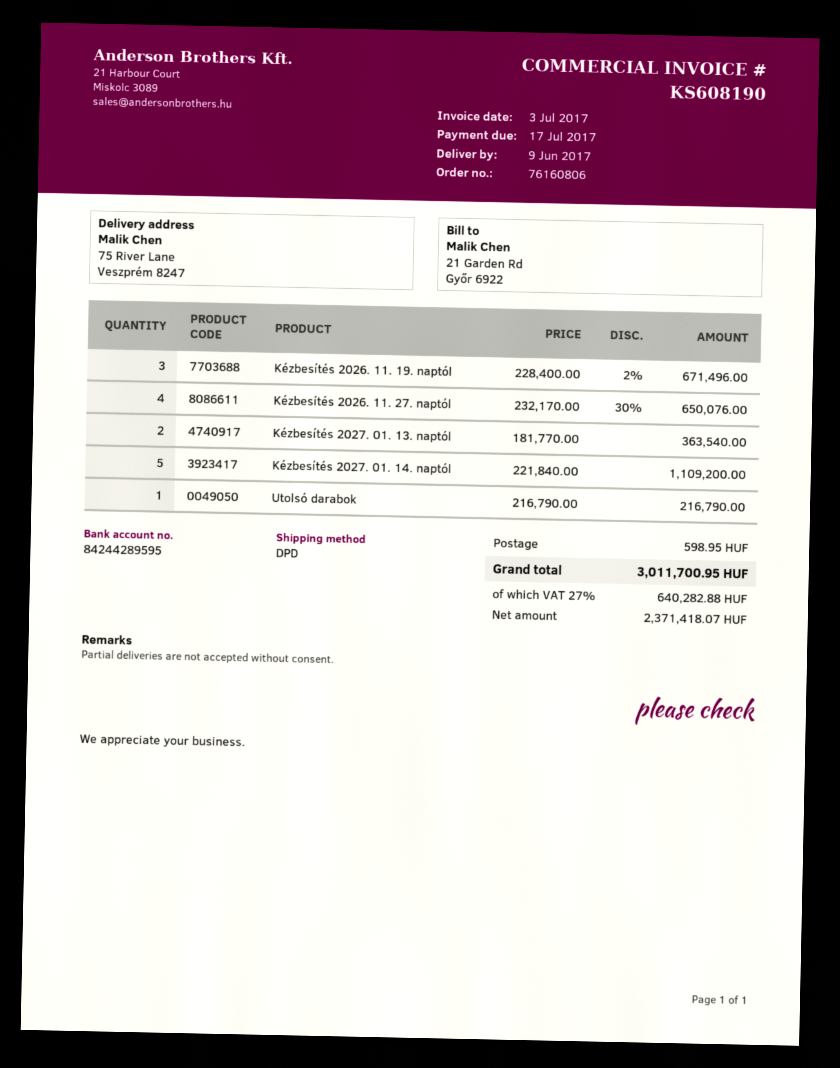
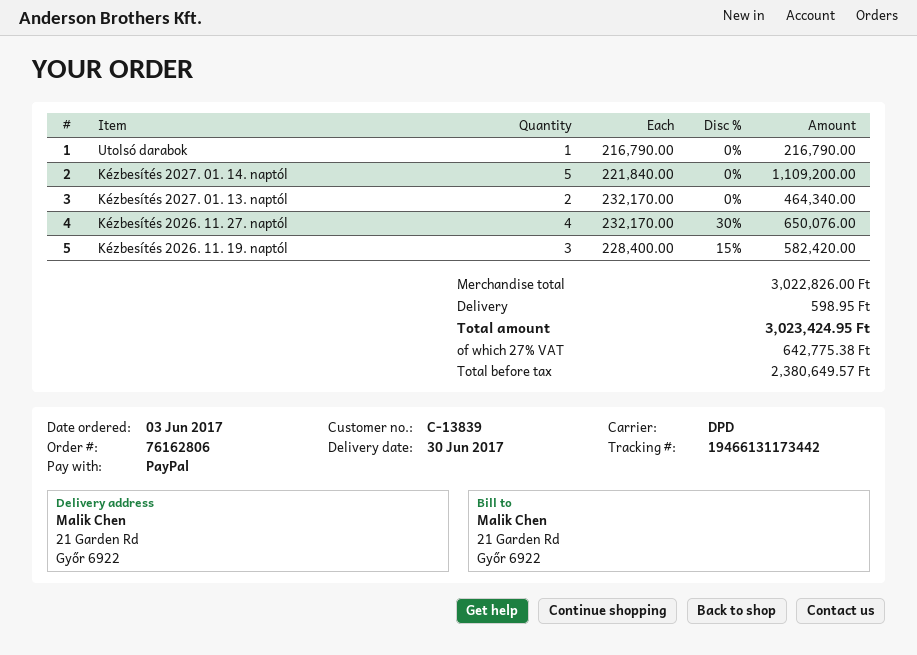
order number: 76160806 -> 76162806
delivery date: 2017-06-09 -> 2017-06-30
ship to: 75 River Lane, Veszprém 8247 -> 21 Garden Rd, Győr 6922
Kézbesítés 2026. 11. 19. naptól: 3 x 228400.00 - 2% = 671496.00 -> 3 x 228400.00 - 15% = 582420.00
Kézbesítés 2027. 01. 13. naptól: 2 x 181770.00 = 363540.00 -> 2 x 232170.00 = 464340.00
net: 2371418.07 -> 2380649.57
tax: 27% = 640282.88 -> 27% = 642775.38
total: 3011700.95 -> 3023424.95

